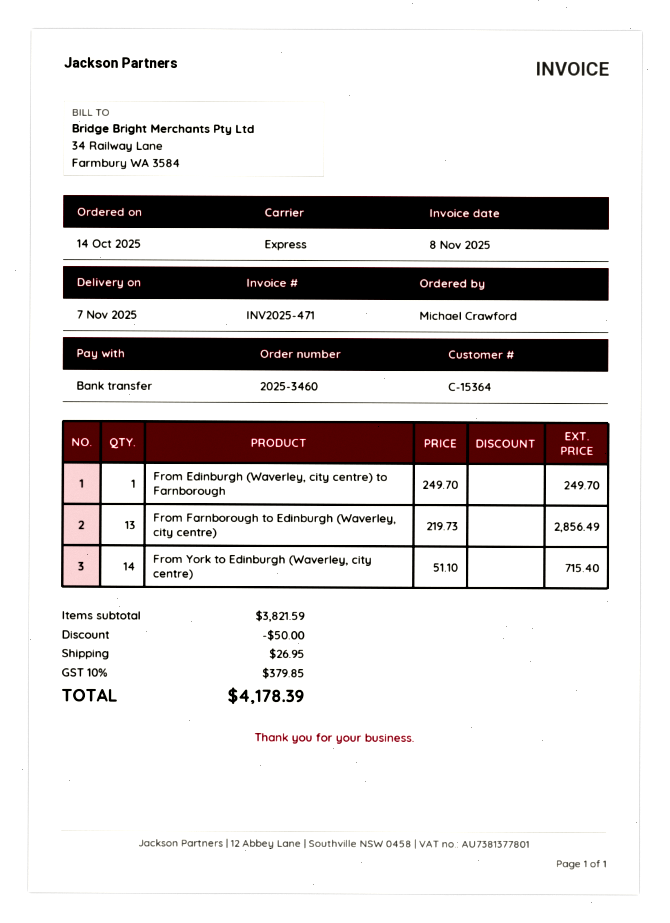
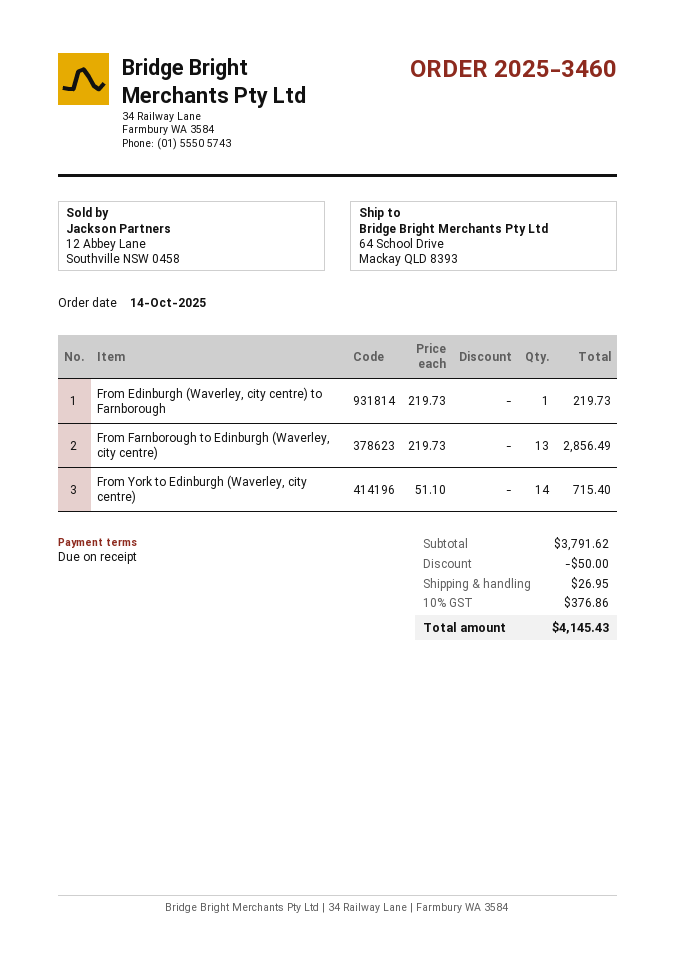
From Edinburgh (Waverley, city centre) to Farnborough: 1 x 249.70 = 249.70 -> 1 x 219.73 = 219.73
subtotal: 3821.59 -> 3791.62
tax: 10% = 379.85 -> 10% = 376.86
total: 4178.39 -> 4145.43

